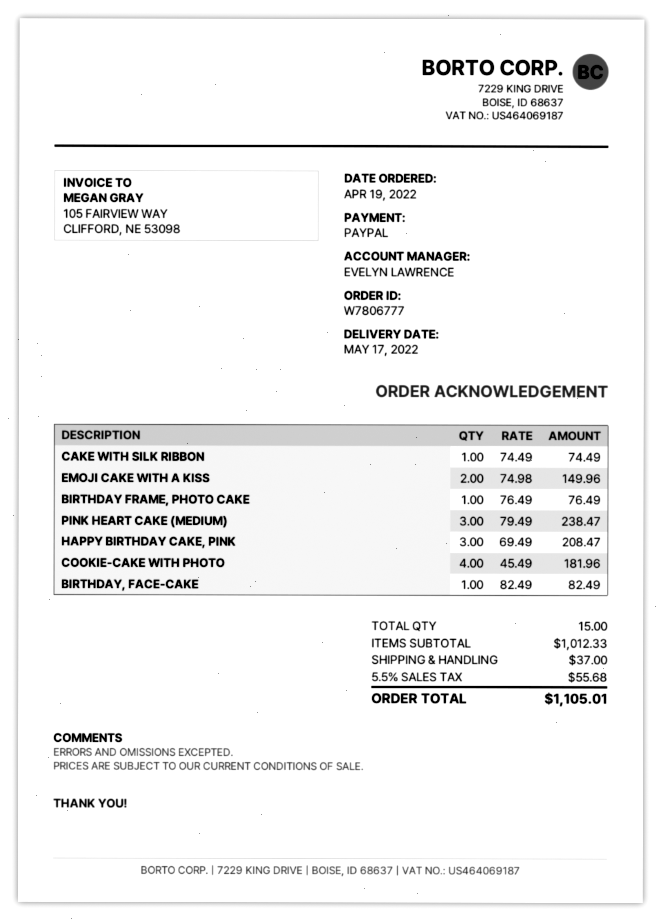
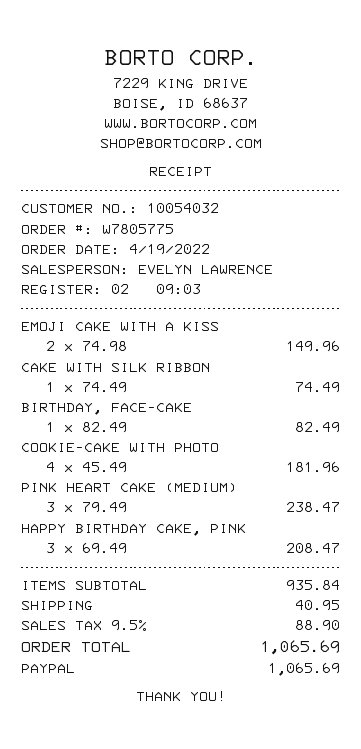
order number: W7806777 -> W7805775
BIRTHDAY FRAME, PHOTO CAKE: 1 x 76.49 = 76.49 -> none
subtotal: 1012.33 -> 935.84
shipping: 37.00 -> 40.95
tax: 5.5% = 55.68 -> 9.5% = 88.90
total: 1105.01 -> 1065.69

